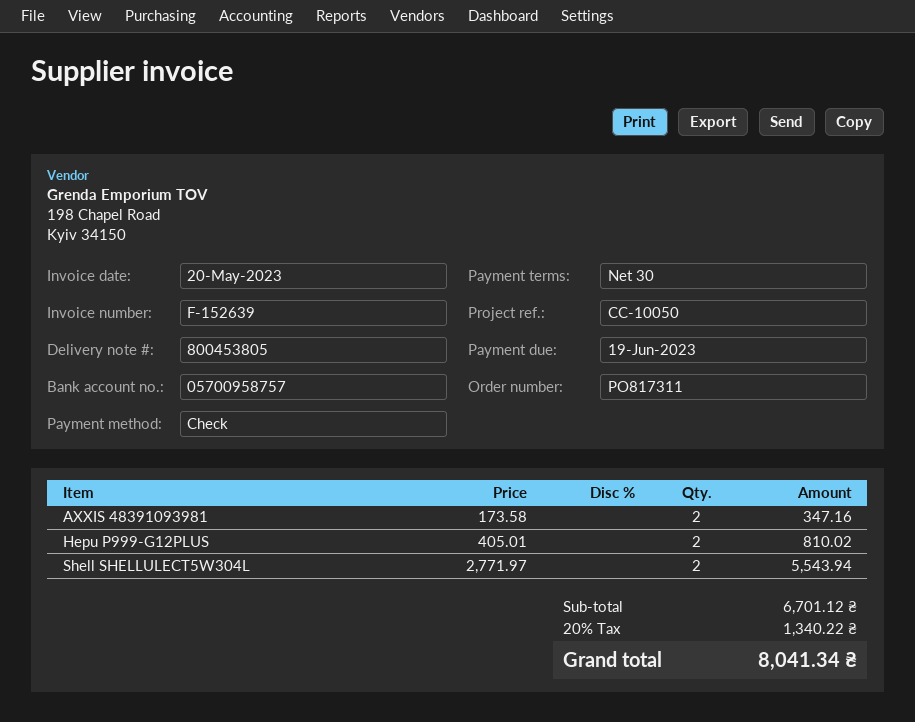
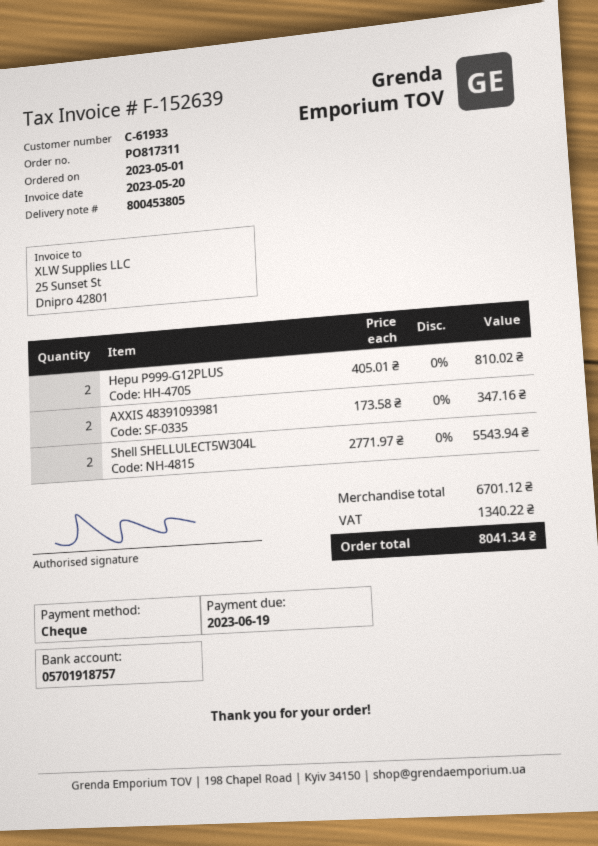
bank account: 05700958757 -> 05701918757

